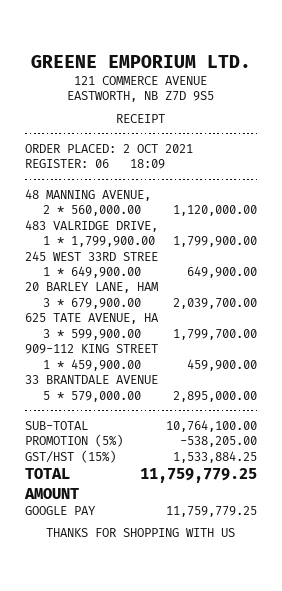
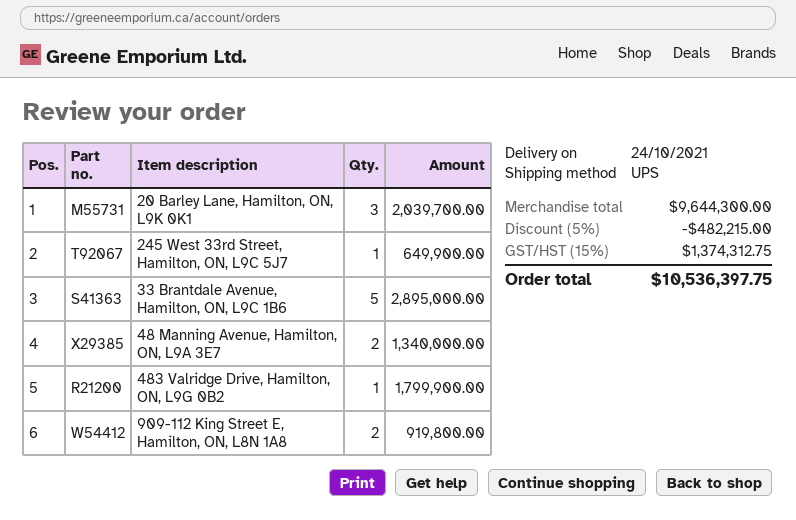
48 MANNING AVENUE,: 2 for 1120000.00 -> 2 for 1340000.00
625 TATE AVENUE, HA: 3 for 1799700.00 -> none
909-112 KING STREET: 1 for 459900.00 -> 2 for 919800.00
subtotal: 10764100.00 -> 9644300.00
discount: 5% = 538205.00 -> 5% = 482215.00
tax: 15% = 1533884.25 -> 15% = 1374312.75
total: 11759779.25 -> 10536397.75

